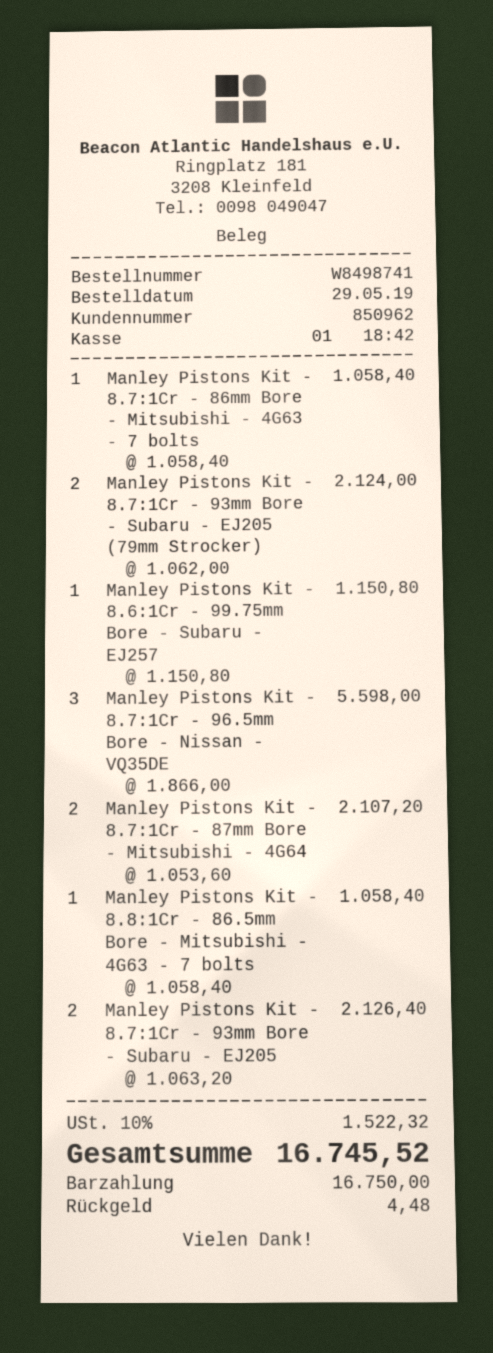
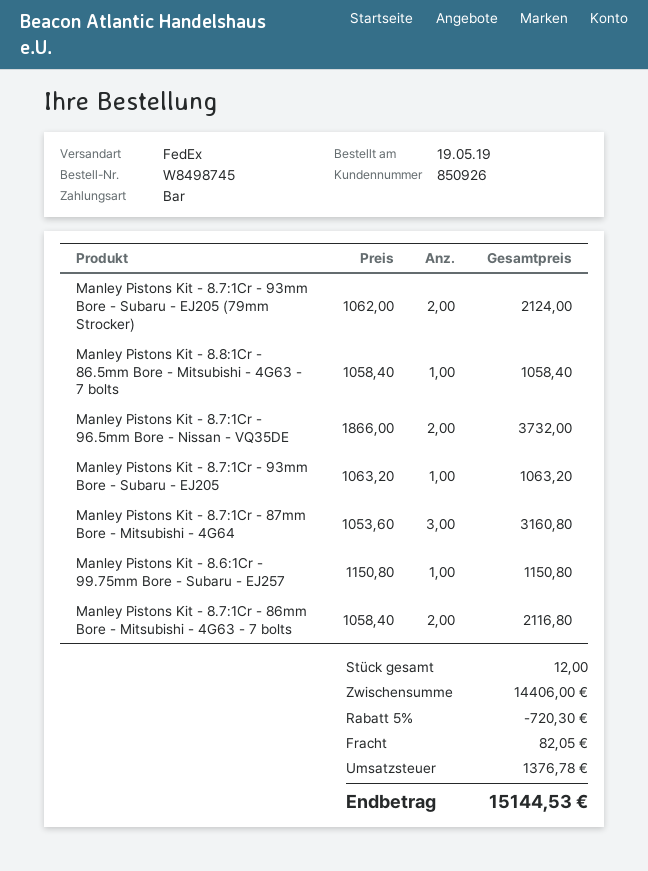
order number: W8498741 -> W8498745
order date: 2019-05-29 -> 2019-05-19
customer number: 850962 -> 850926
Manley Pistons Kit - 8.7:1Cr - 86mm Bore - Mitsubishi - 4G63 - 7 bolts: 1 x 1058.40 = 1058.40 -> 2 x 1058.40 = 2116.80
Manley Pistons Kit - 8.7:1Cr - 96.5mm Bore - Nissan - VQ35DE: 3 x 1866.00 = 5598.00 -> 2 x 1866.00 = 3732.00
Manley Pistons Kit - 8.7:1Cr - 87mm Bore - Mitsubishi - 4G64: 2 x 1053.60 = 2107.20 -> 3 x 1053.60 = 3160.80
Manley Pistons Kit - 8.7:1Cr - 93mm Bore - Subaru - EJ205: 2 x 1063.20 = 2126.40 -> 1 x 1063.20 = 1063.20
discount: none -> 5% = 720.30
shipping: none -> 82.05
tax: 1522.32 -> 1376.78
total: 16745.52 -> 15144.53

